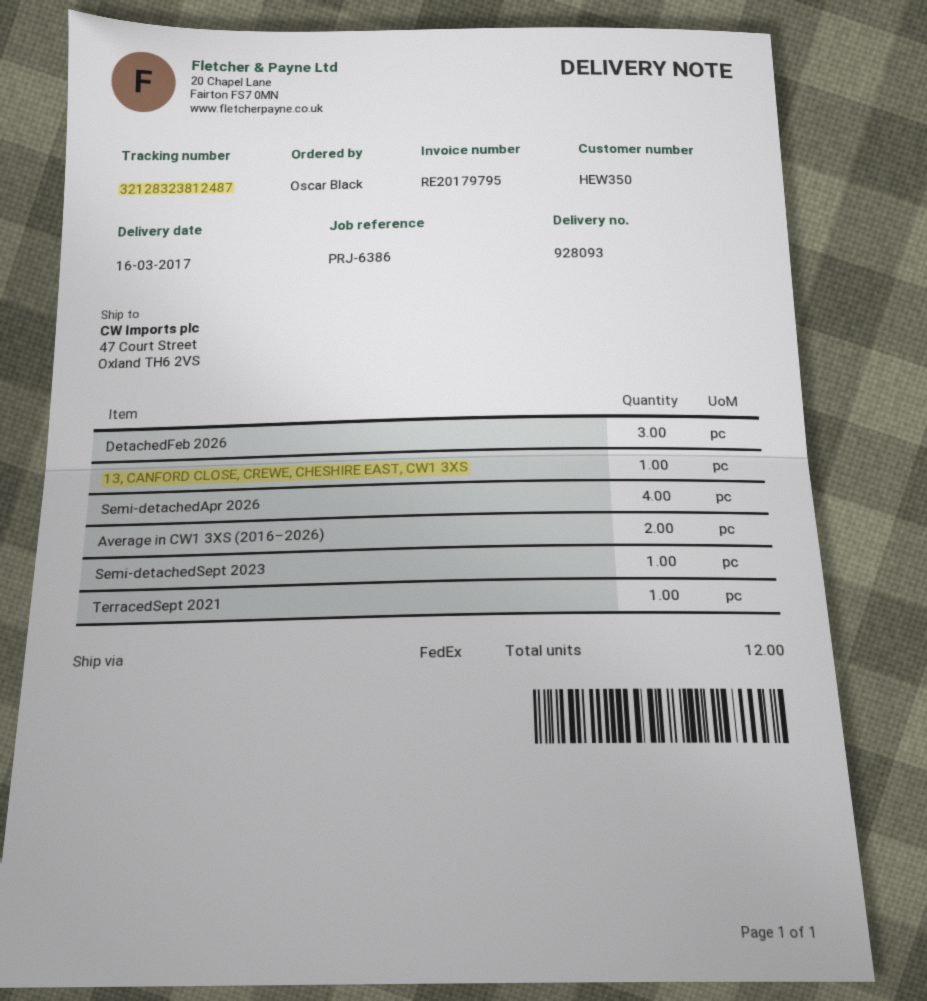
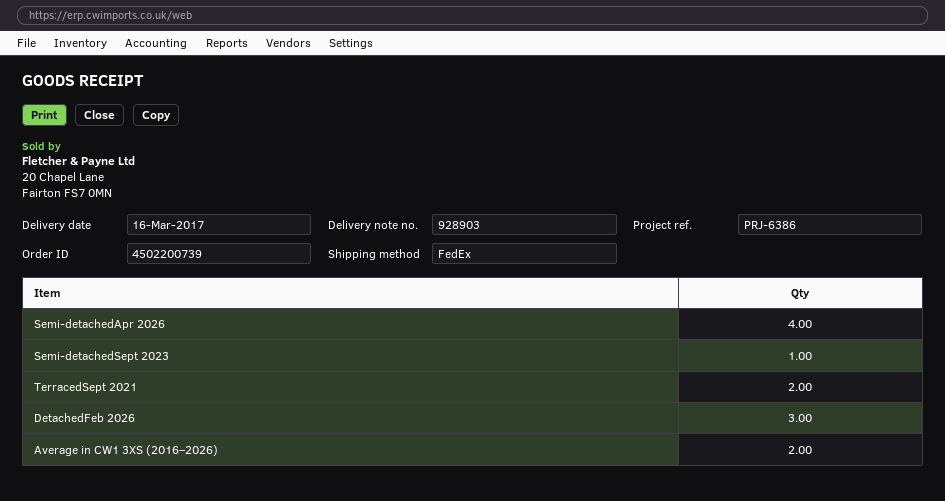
delivery note number: 928093 -> 928903
13, CANFORD CLOSE, CREWE, CHESHIRE EAST, CW1 3XS: 1 -> none
TerracedSept 2021: 1 -> 2

